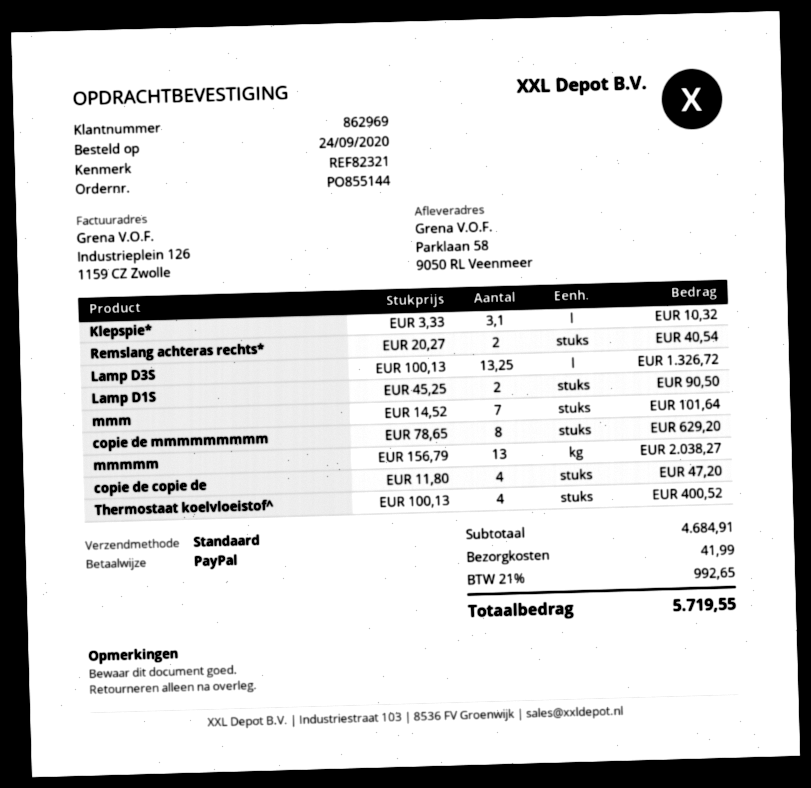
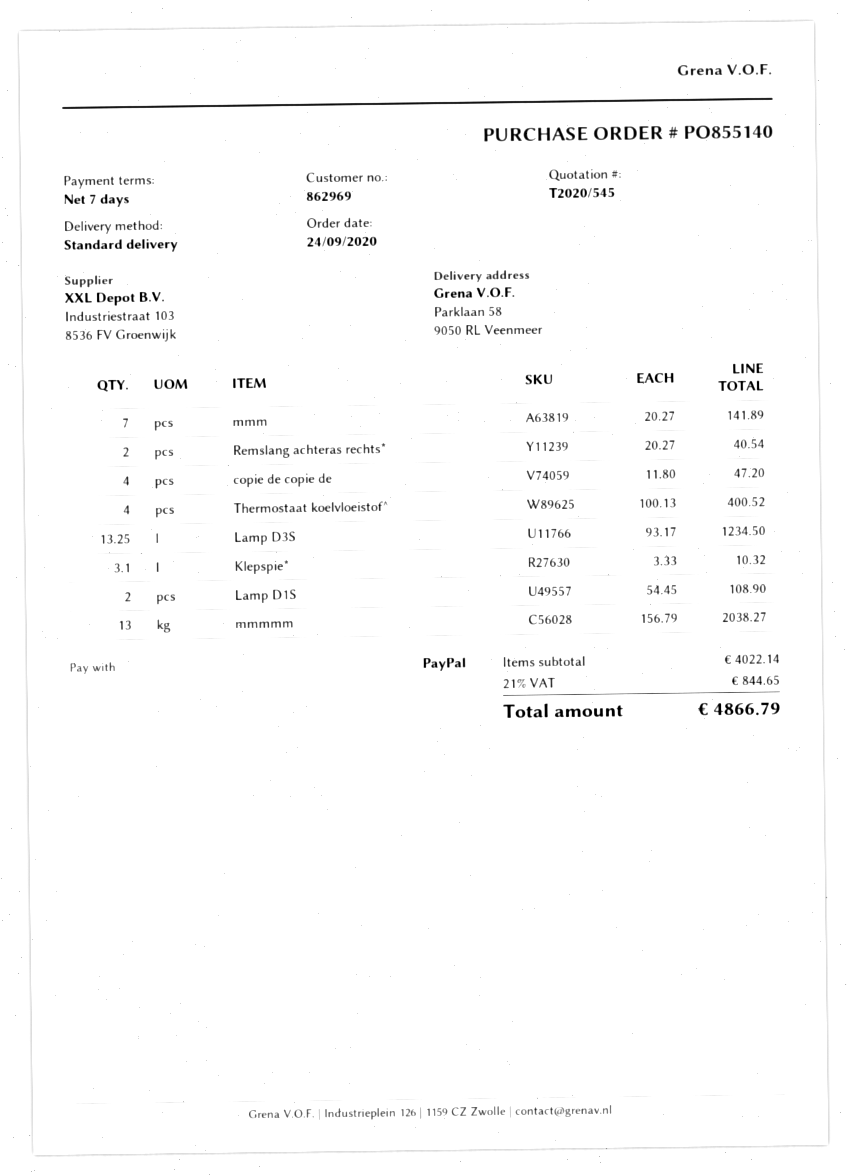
order number: PO855144 -> PO855140
Lamp D3S: 13.25 x 100.13 = 1326.72 -> 13.25 x 93.17 = 1234.50
Lamp D1S: 2 x 45.25 = 90.50 -> 2 x 54.45 = 108.90
mmm: 7 x 14.52 = 101.64 -> 7 x 20.27 = 141.89
copie de mmmmmmmmm: 8 x 78.65 = 629.20 -> none
subtotal: 4684.91 -> 4022.14
shipping: 41.99 -> none
tax: 21% = 992.65 -> 21% = 844.65
total: 5719.55 -> 4866.79

